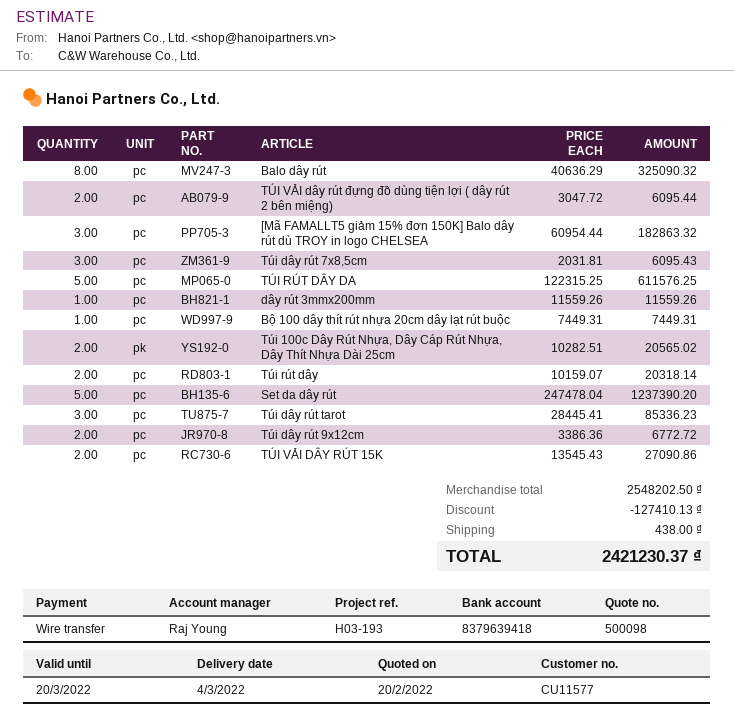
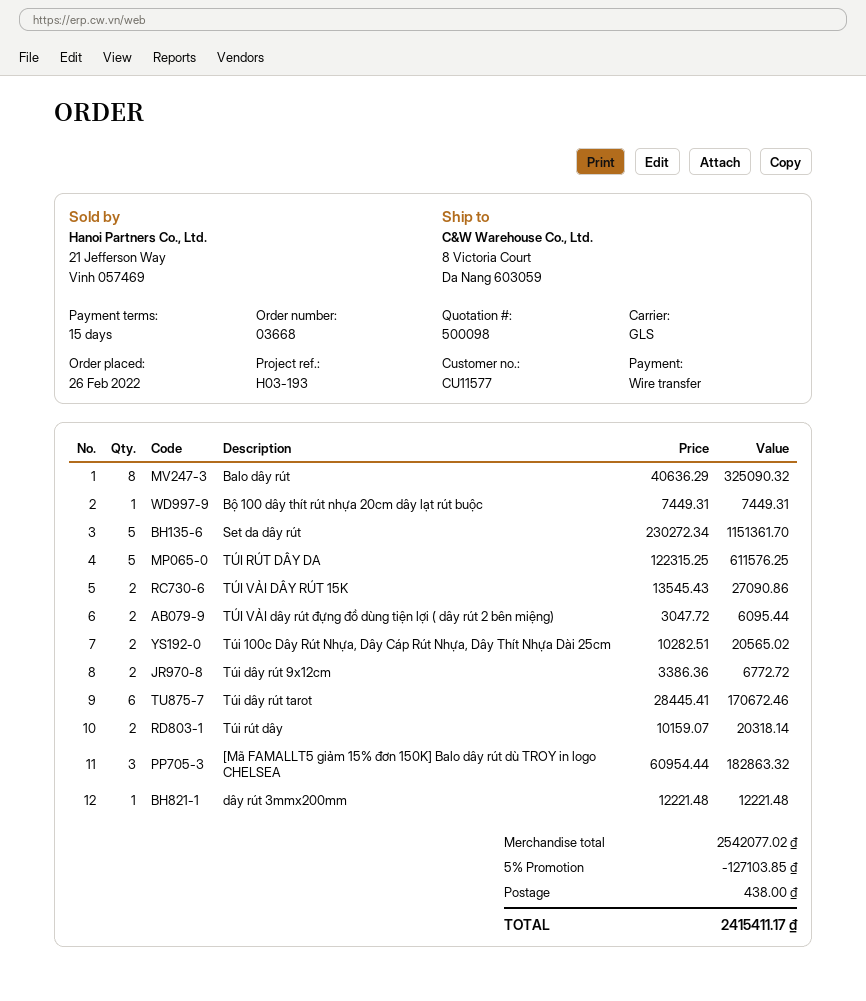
Túi dây rút 7x8,5cm: 3 x 2031.81 = 6095.43 -> none
dây rút 3mmx200mm: 1 x 11559.26 = 11559.26 -> 1 x 12221.48 = 12221.48
Set da dây rút: 5 x 247478.04 = 1237390.20 -> 5 x 230272.34 = 1151361.70
Túi dây rút tarot: 3 x 28445.41 = 85336.23 -> 6 x 28445.41 = 170672.46
subtotal: 2548202.50 -> 2542077.02
discount: 127410.13 -> 127103.85
total: 2421230.37 -> 2415411.17

